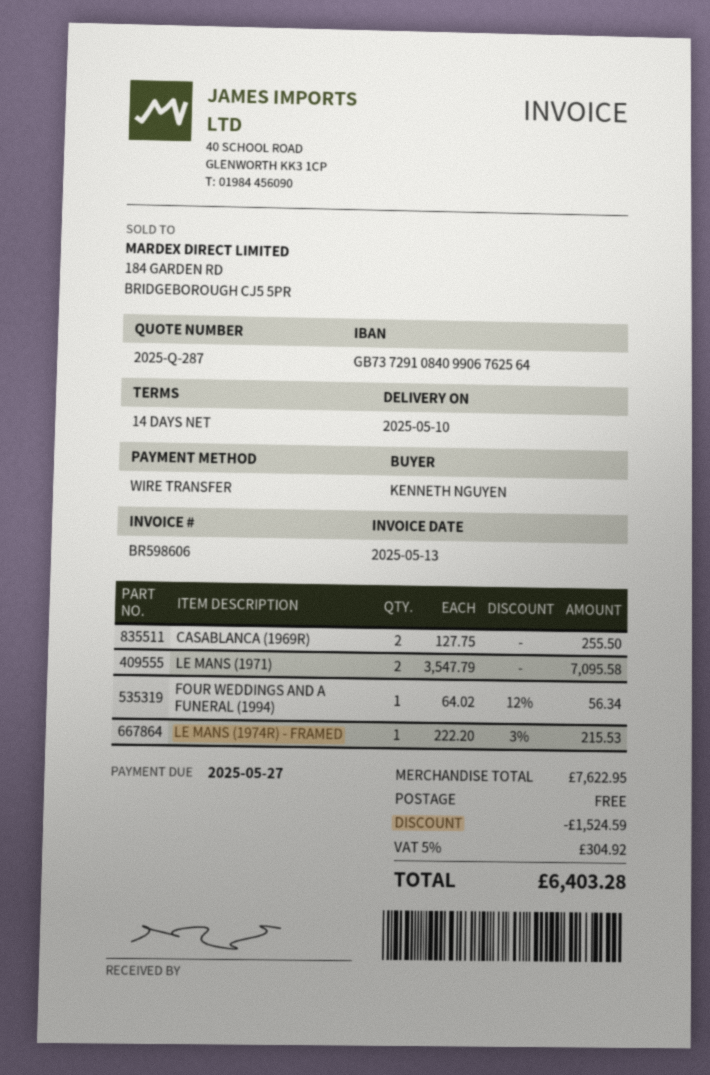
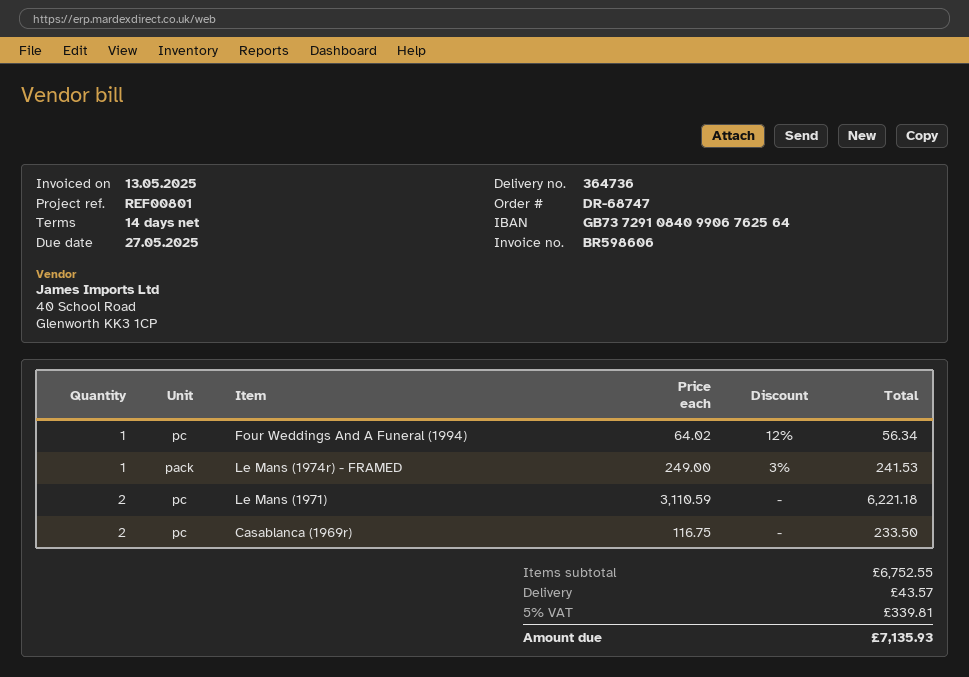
CASABLANCA (1969R): 2 x 127.75 = 255.50 -> 2 x 116.75 = 233.50
LE MANS (1971): 2 x 3547.79 = 7095.58 -> 2 x 3110.59 = 6221.18
LE MANS (1974R) - FRAMED: 1 x 222.20 - 3% = 215.53 -> 1 x 249.00 - 3% = 241.53
subtotal: 7622.95 -> 6752.55
discount: 1524.59 -> none
shipping: 0.00 -> 43.57
tax: 5% = 304.92 -> 5% = 339.81
total: 6403.28 -> 7135.93

